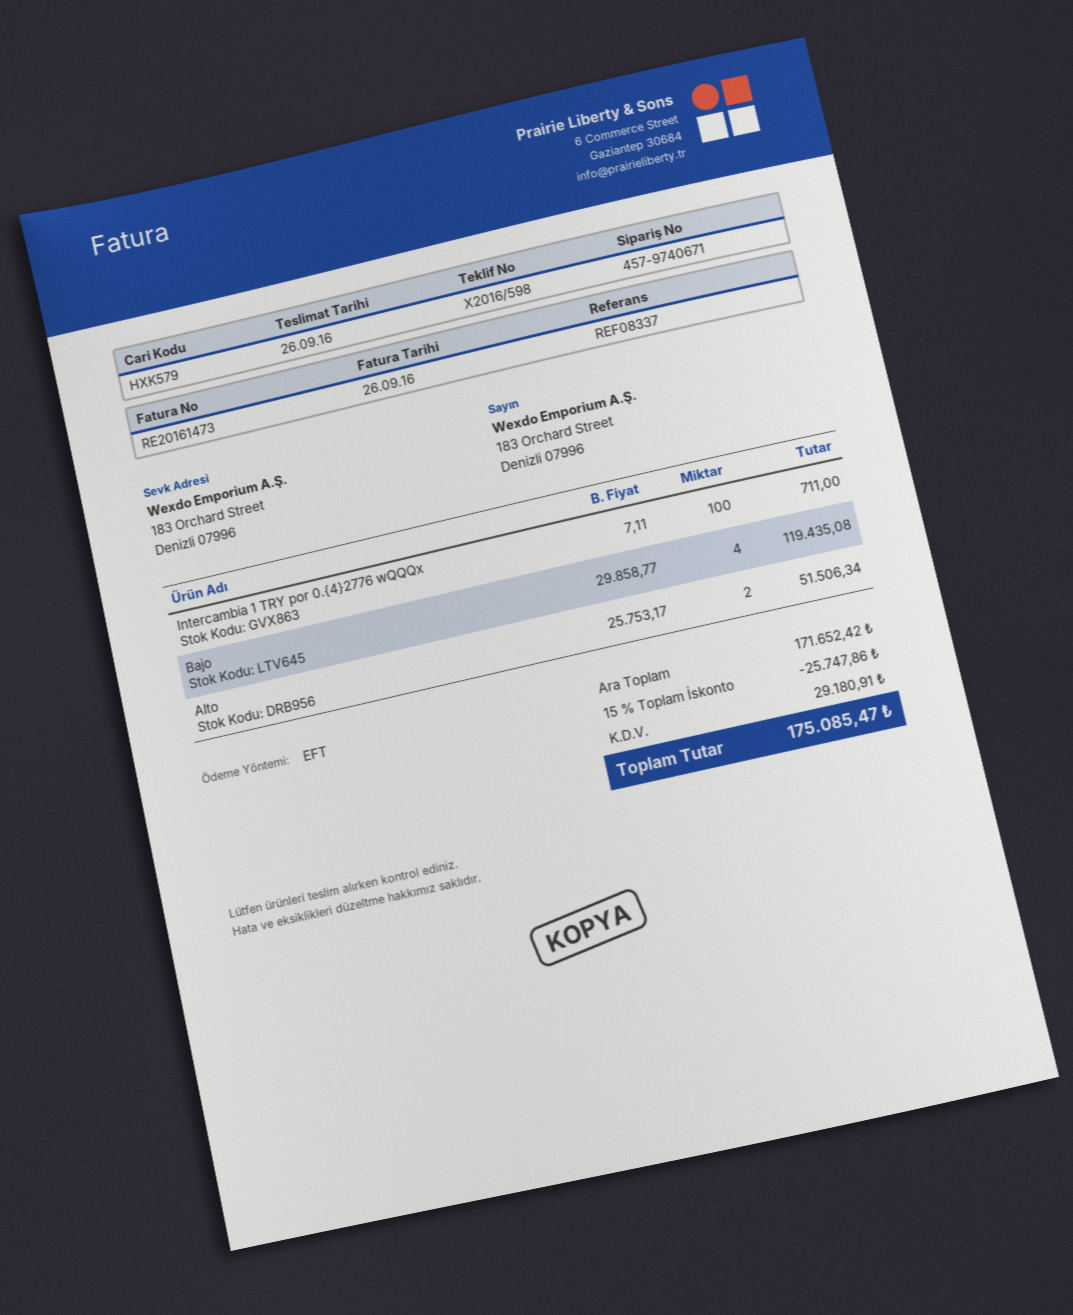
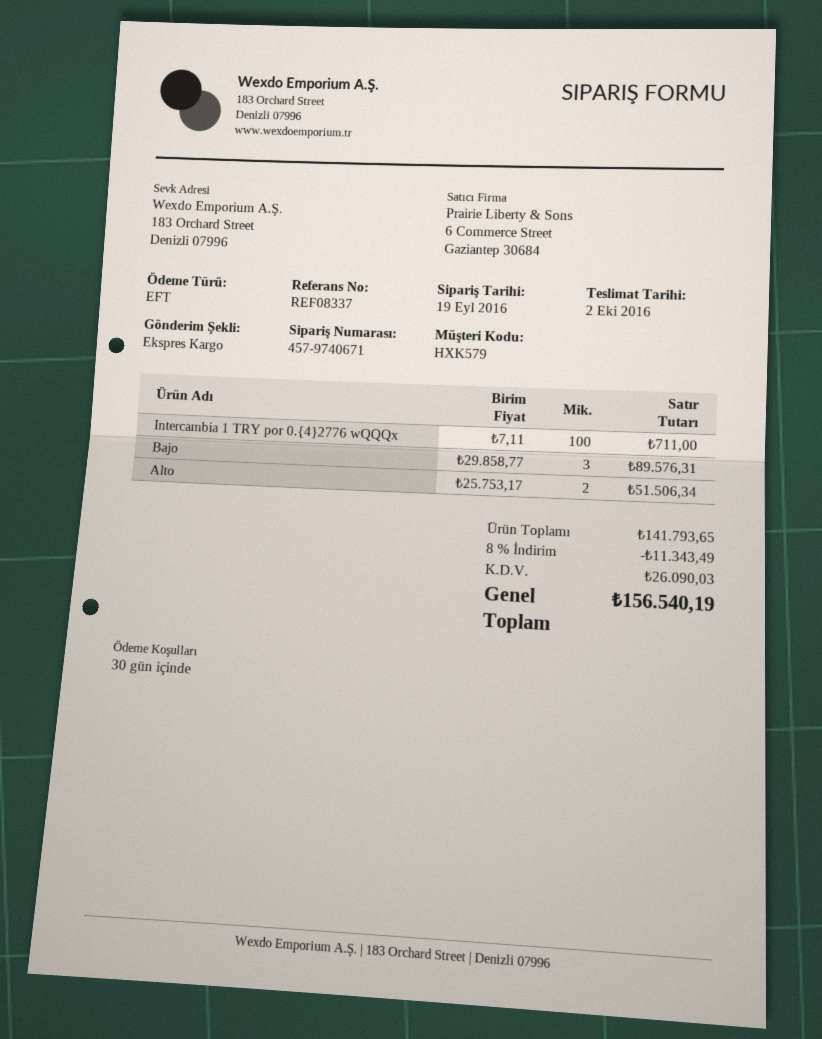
delivery date: 2016-09-26 -> 2016-10-02
Bajo: 4 x 29858.77 = 119435.08 -> 3 x 29858.77 = 89576.31
subtotal: 171652.42 -> 141793.65
discount: 15% = 25747.86 -> 8% = 11343.49
tax: 29180.91 -> 26090.03
total: 175085.47 -> 156540.19

